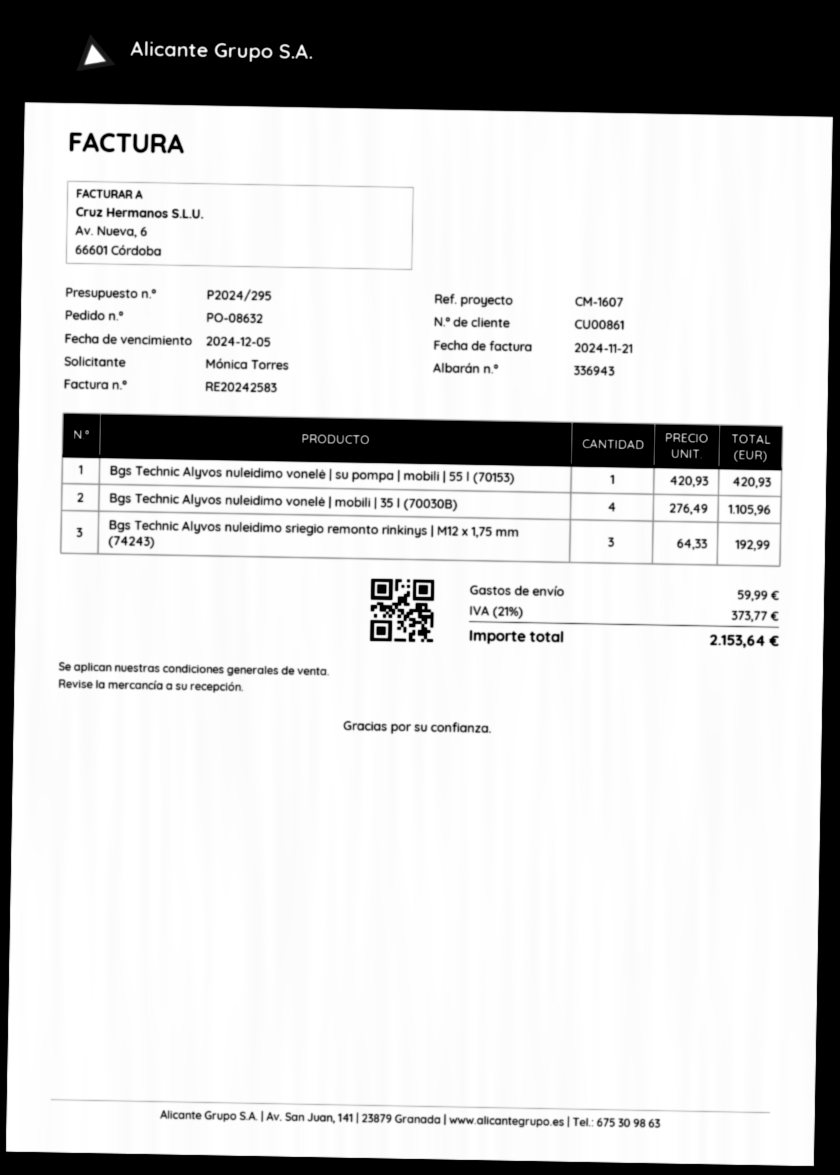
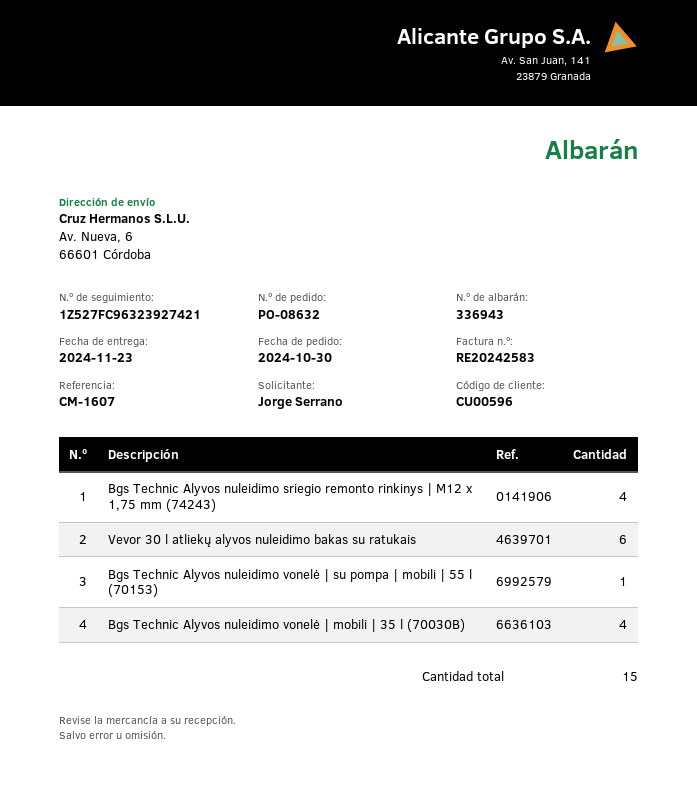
customer number: CU00861 -> CU00596
ordered by: Mónica Torres -> Jorge Serrano
Bgs Technic Alyvos nuleidimo sriegio remonto rinkinys | M12 x 1,75 mm (74243): 3 -> 4
Vevor 30 l atliekų alyvos nuleidimo bakas su ratukais: none -> 6

